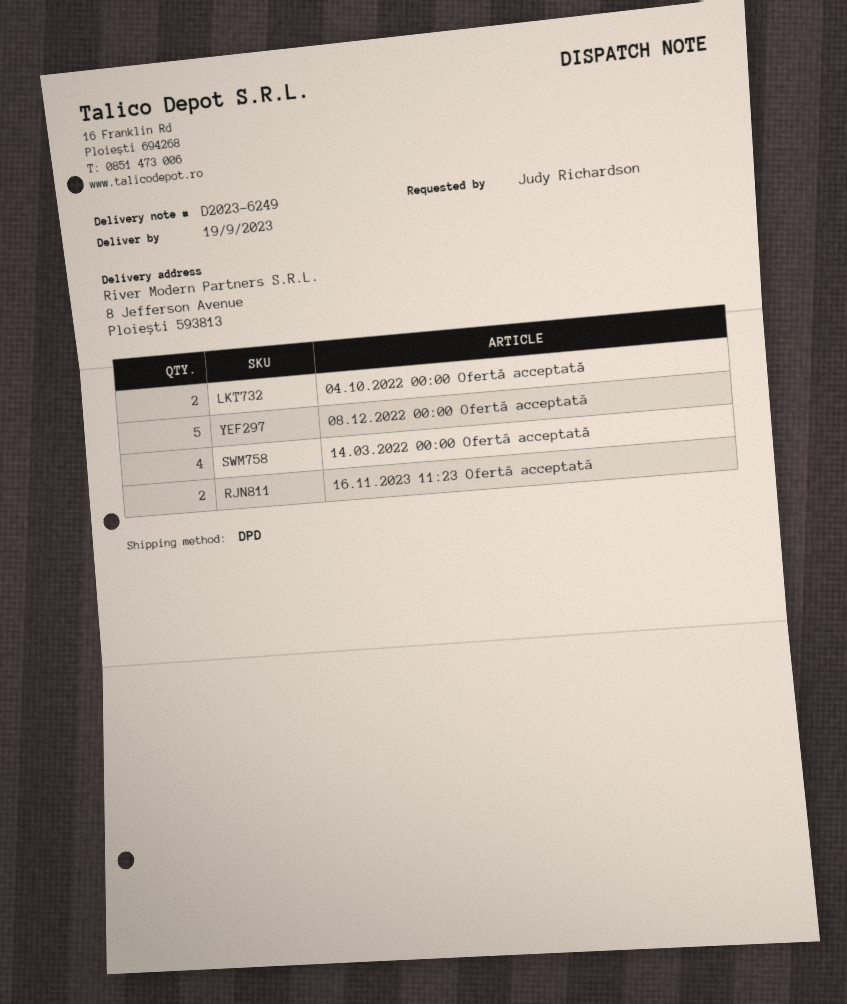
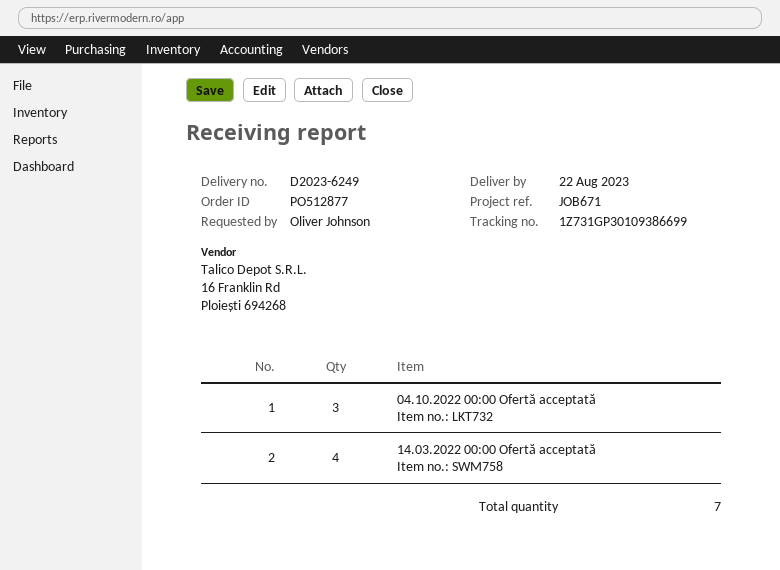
delivery date: 2023-09-19 -> 2023-08-22
ordered by: Judy Richardson -> Oliver Johnson
04.10.2022 00:00 Ofertă acceptată: 2 -> 3
08.12.2022 00:00 Ofertă acceptată: 5 -> none
16.11.2023 11:23 Ofertă acceptată: 2 -> none

